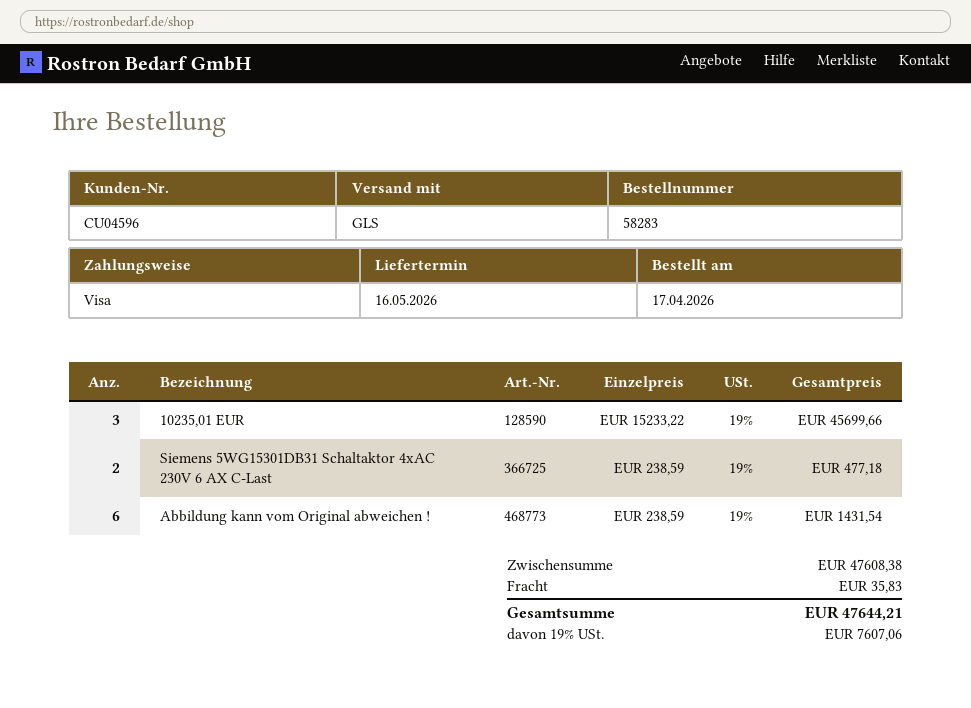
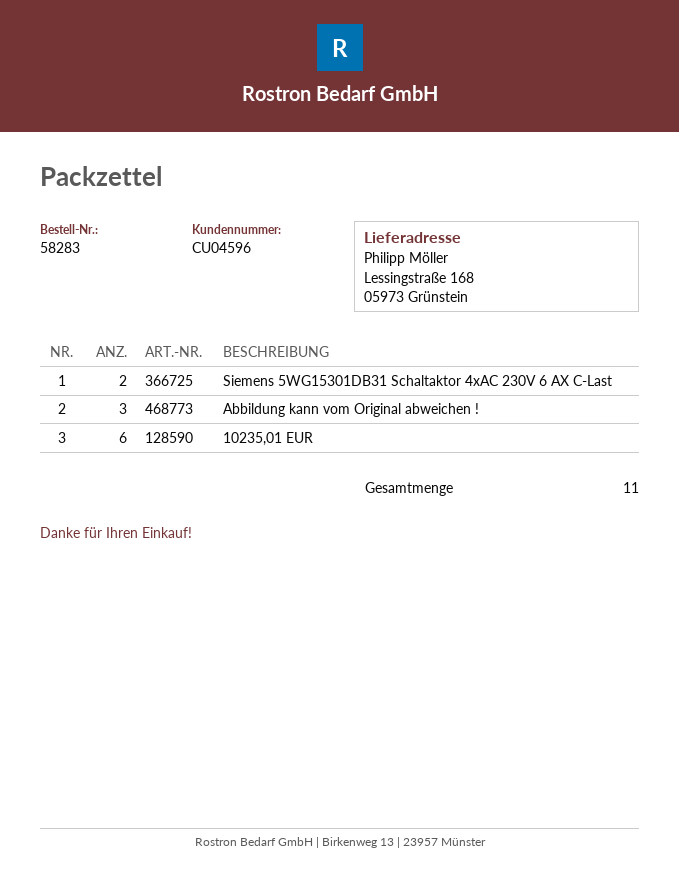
10235,01 EUR: 3 -> 6
Abbildung kann vom Original abweichen !: 6 -> 3

